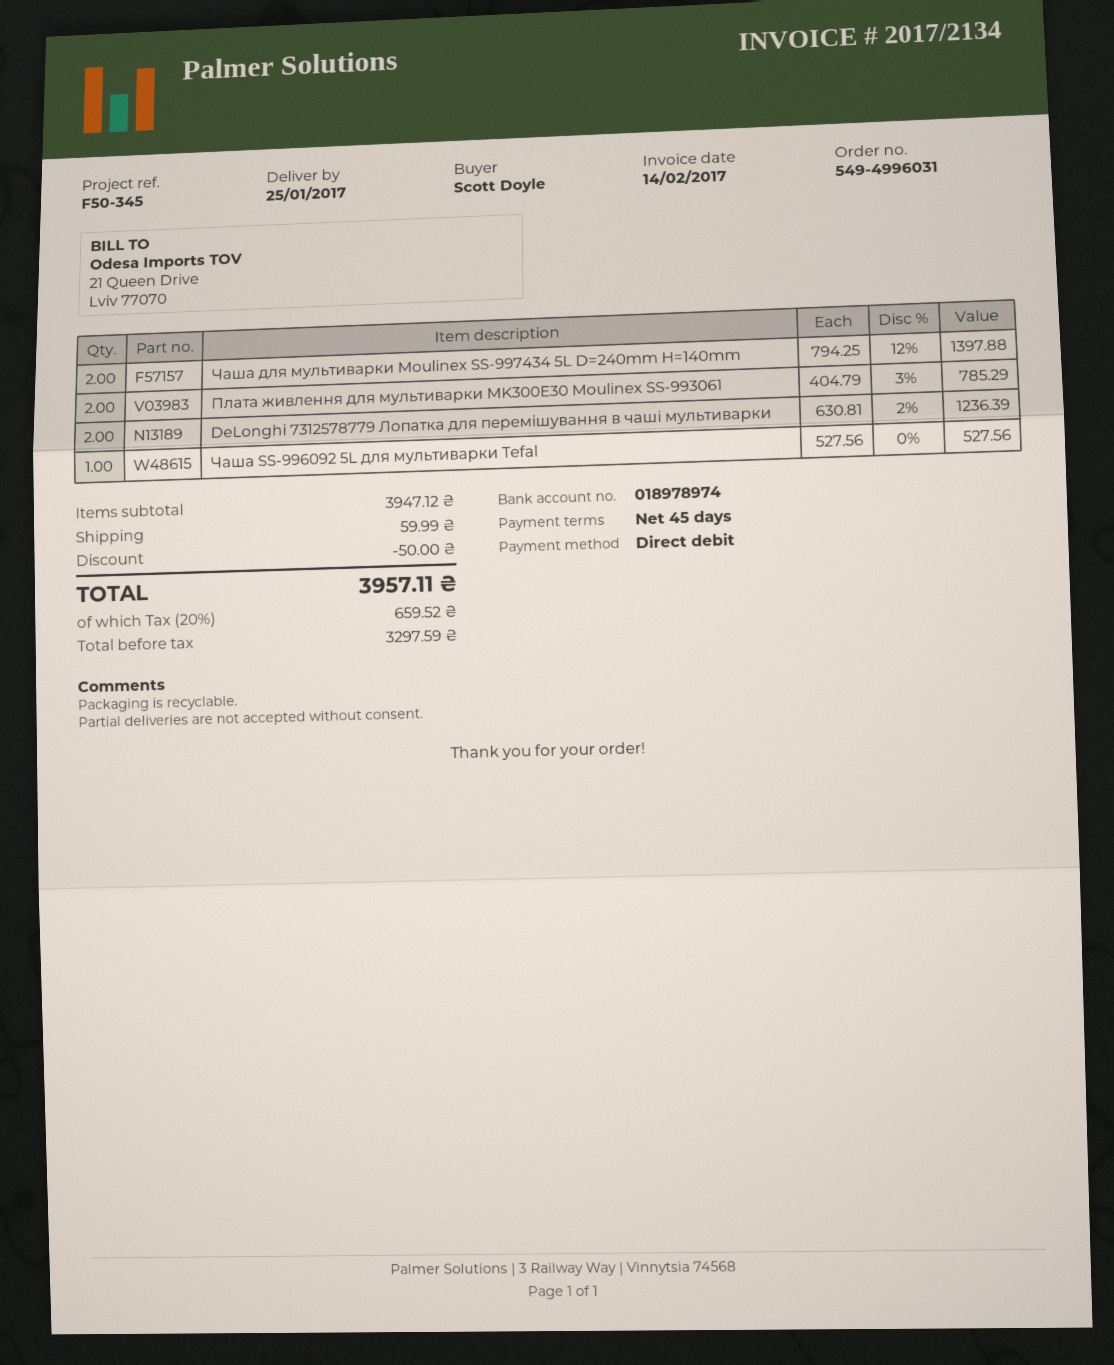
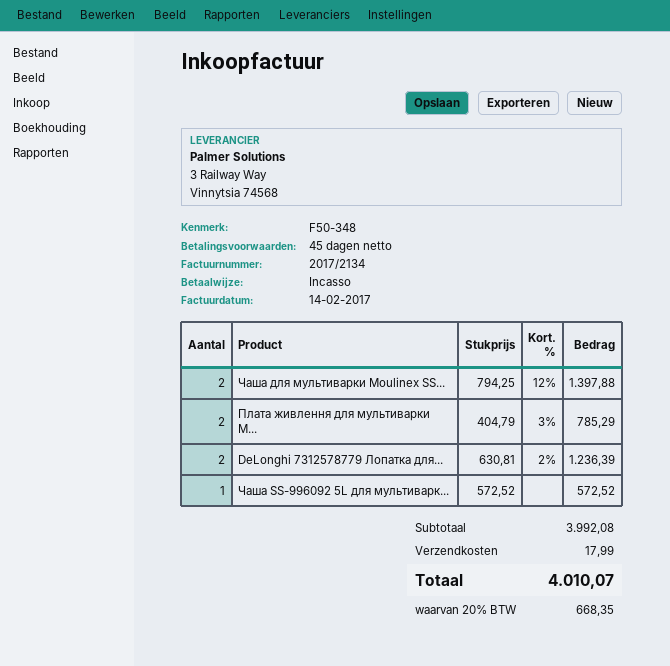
reference: F50-345 -> F50-348
Чаша SS-996092 5L для мультиварки Tefal: 1 x 527.56 = 527.56 -> 1 x 572.52 = 572.52
subtotal: 3947.12 -> 3992.08
discount: 50.00 -> none
shipping: 59.99 -> 17.99
tax: 20% = 659.52 -> 20% = 668.35
total: 3957.11 -> 4010.07

